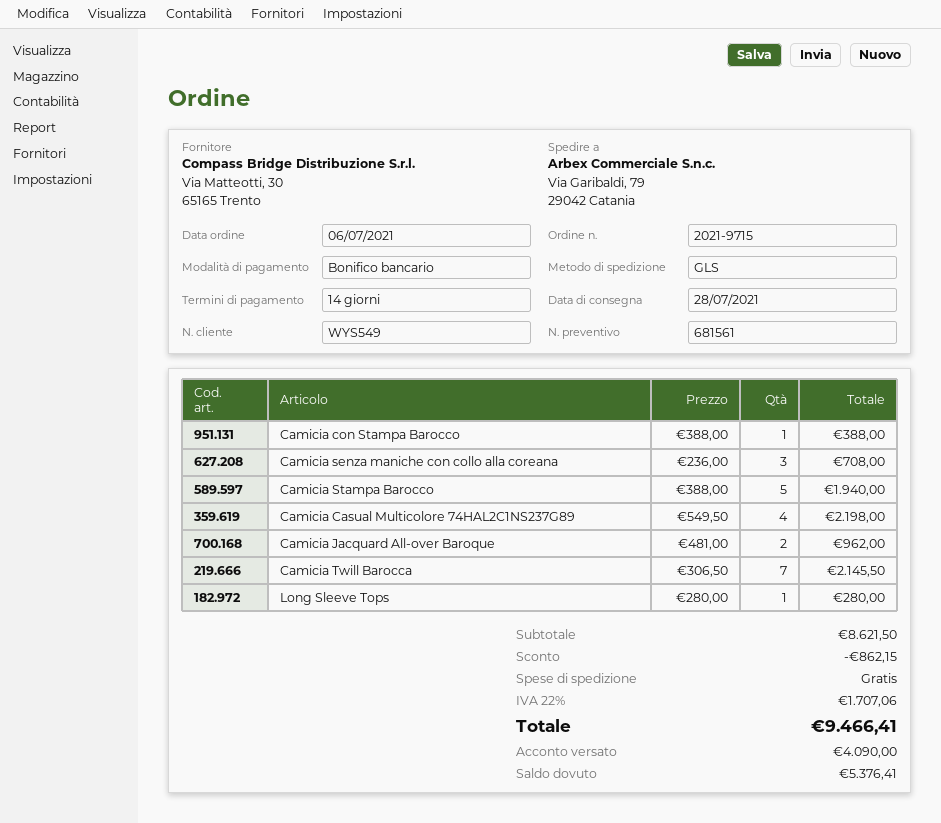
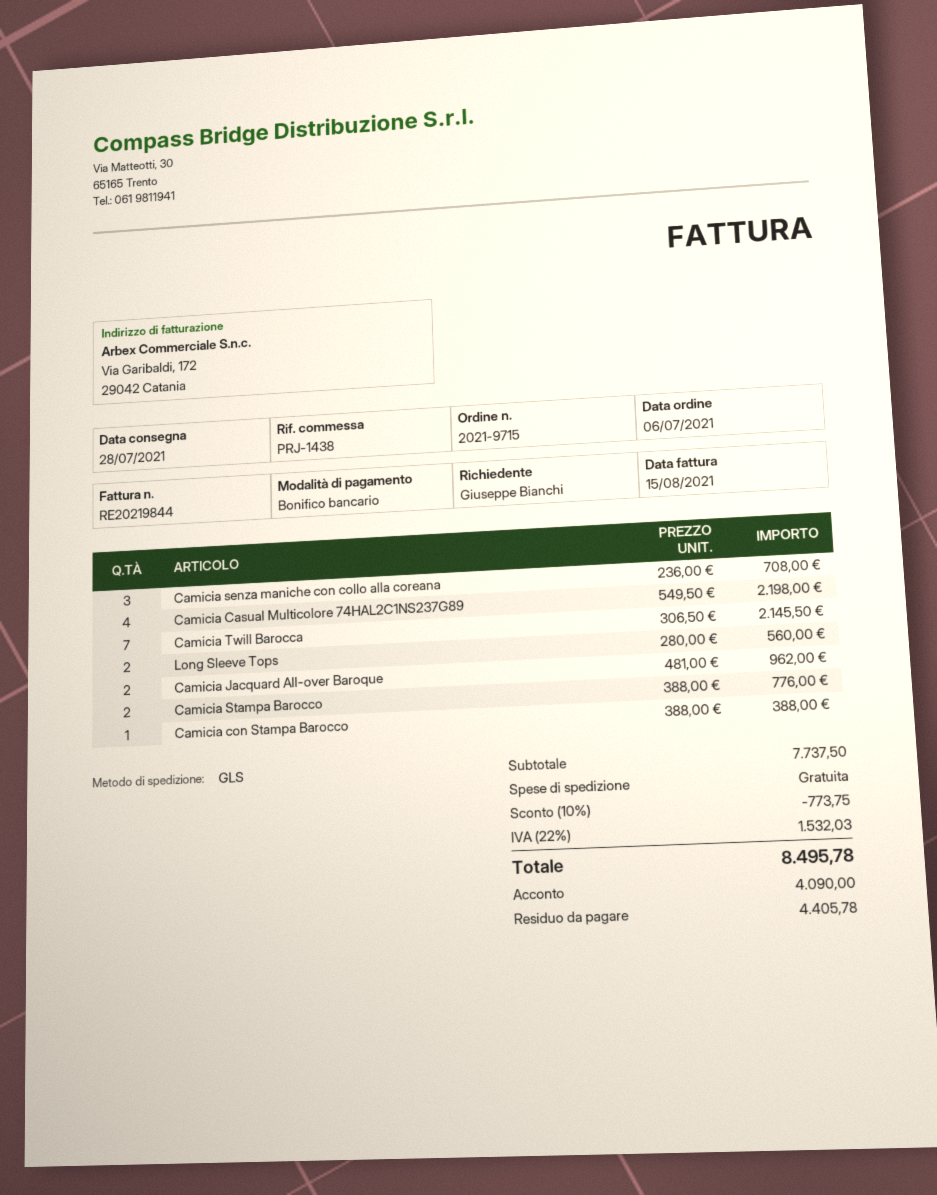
Camicia Stampa Barocco: 5 x 388.00 = 1940.00 -> 2 x 388.00 = 776.00
Long Sleeve Tops: 1 x 280.00 = 280.00 -> 2 x 280.00 = 560.00
subtotal: 8621.50 -> 7737.50
discount: 862.15 -> 773.75
tax: 22% = 1707.06 -> 22% = 1532.03
total: 9466.41 -> 8495.78
balance: 5376.41 -> 4405.78

